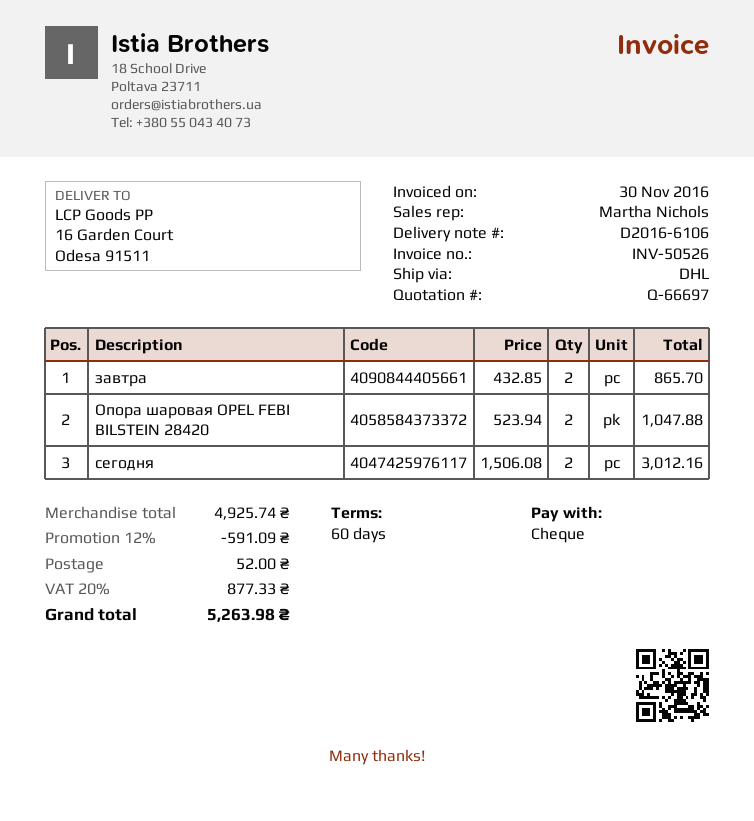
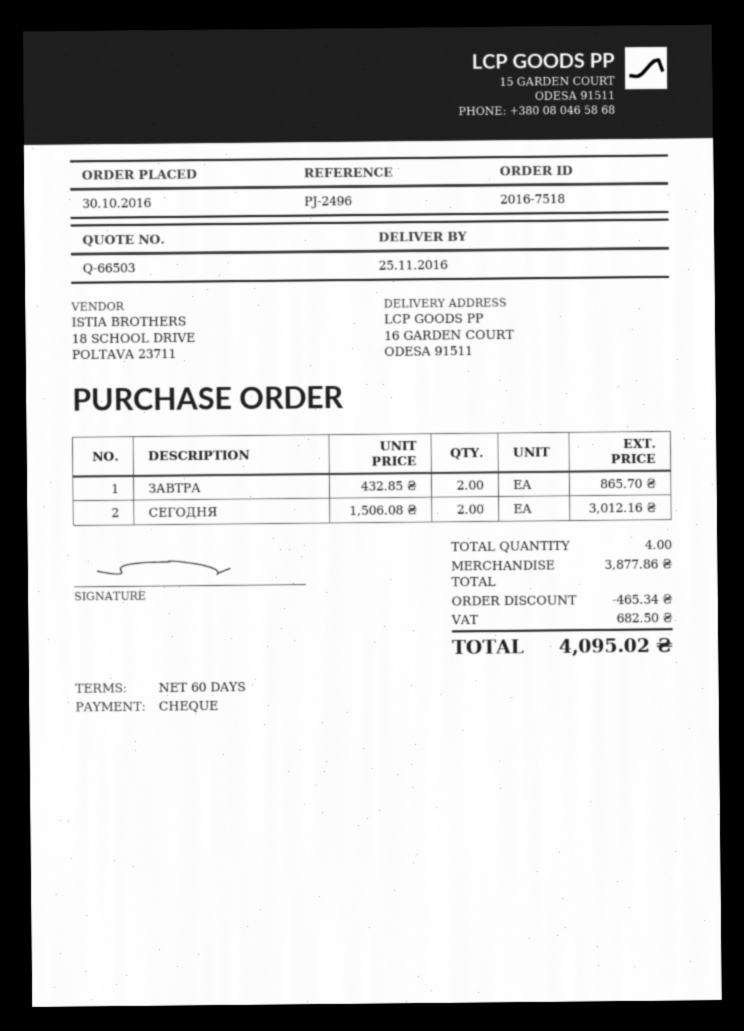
quote number: Q-66697 -> Q-66503
Опора шаровая OPEL FEBI BILSTEIN 28420: 2 x 523.94 = 1047.88 -> none
subtotal: 4925.74 -> 3877.86
discount: 591.09 -> 465.34
shipping: 52.00 -> none
tax: 877.33 -> 682.50
total: 5263.98 -> 4095.02

